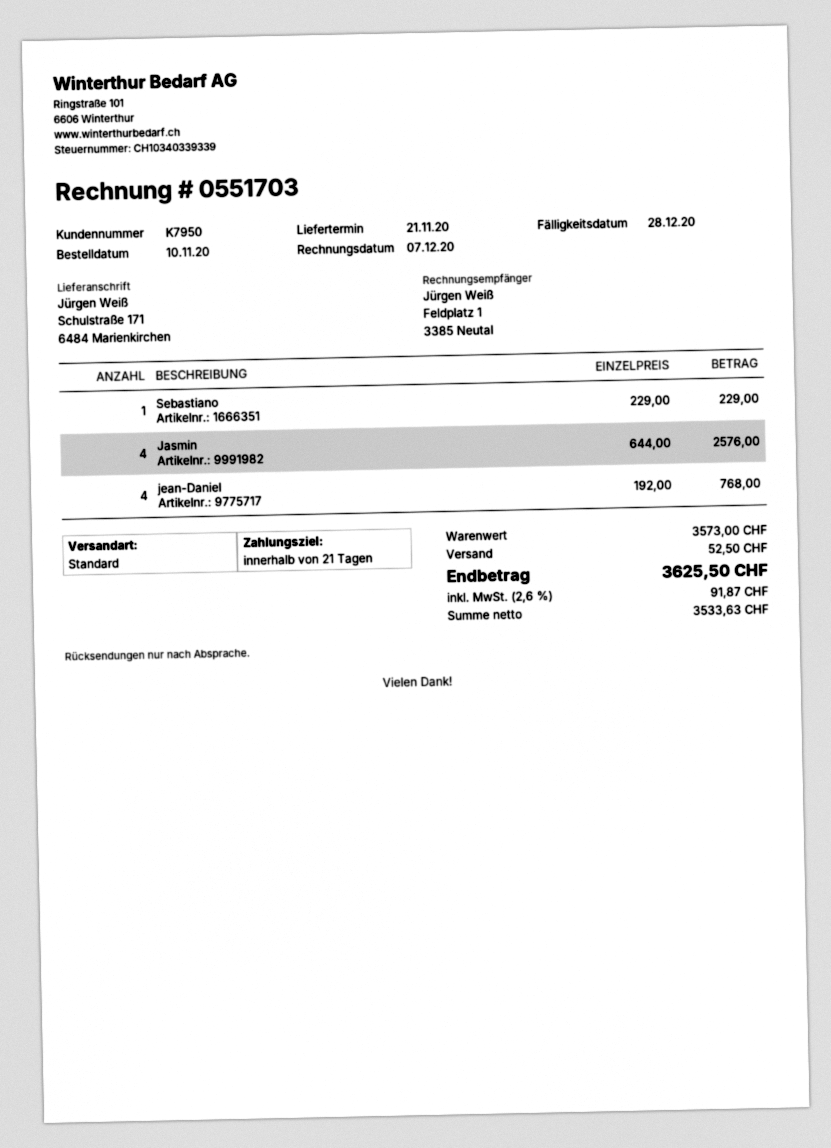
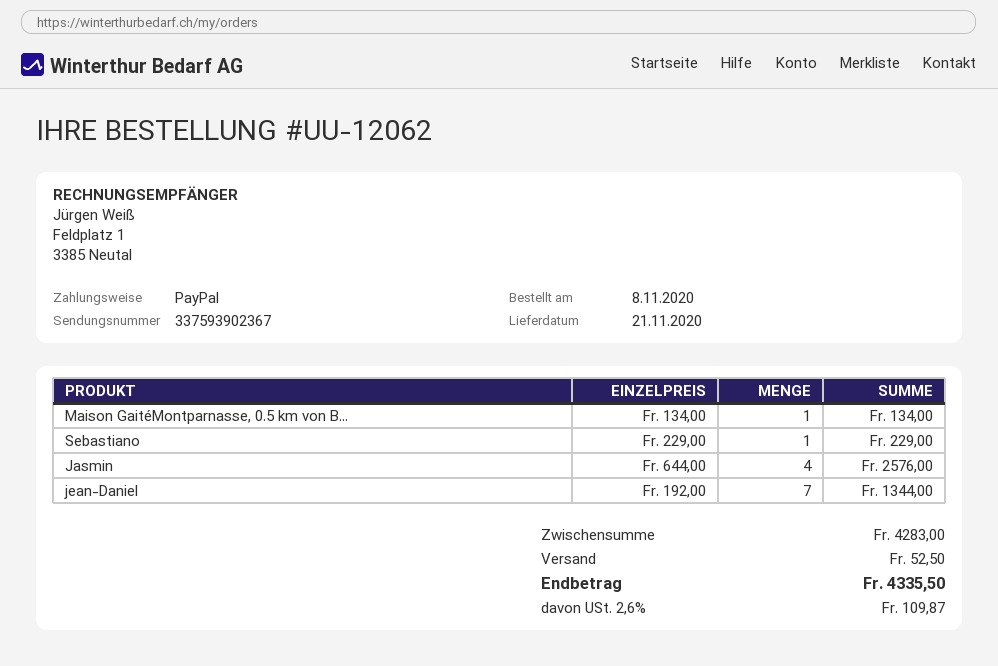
order date: 2020-11-10 -> 2020-11-08
jean-Daniel: 4 x 192.00 = 768.00 -> 7 x 192.00 = 1344.00
Maison GaitéMontparnasse, 0.5 km von B...: none -> 1 x 134.00 = 134.00
subtotal: 3573.00 -> 4283.00
tax: 2.6% = 91.87 -> 2.6% = 109.87
total: 3625.50 -> 4335.50

